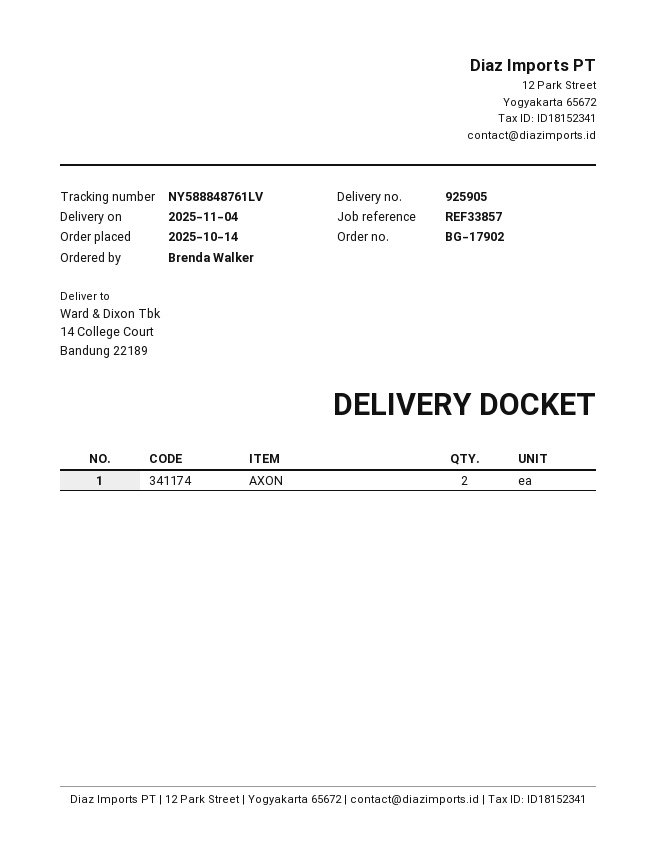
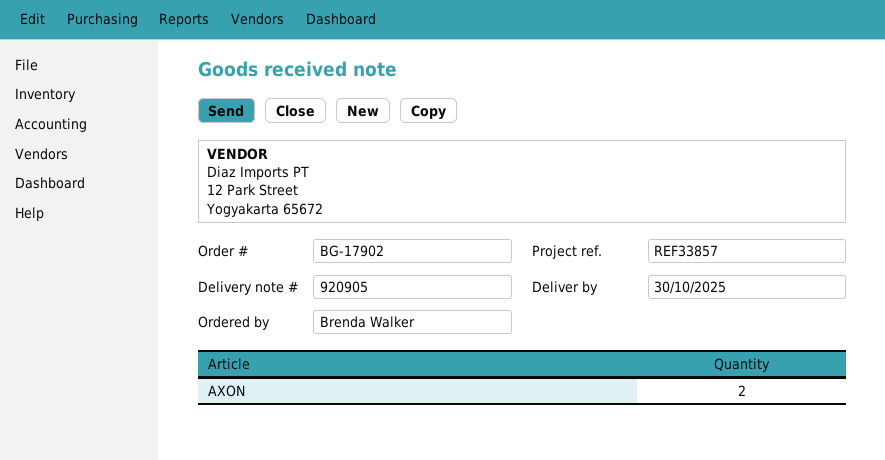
delivery note number: 925905 -> 920905
delivery date: 2025-11-04 -> 2025-10-30

